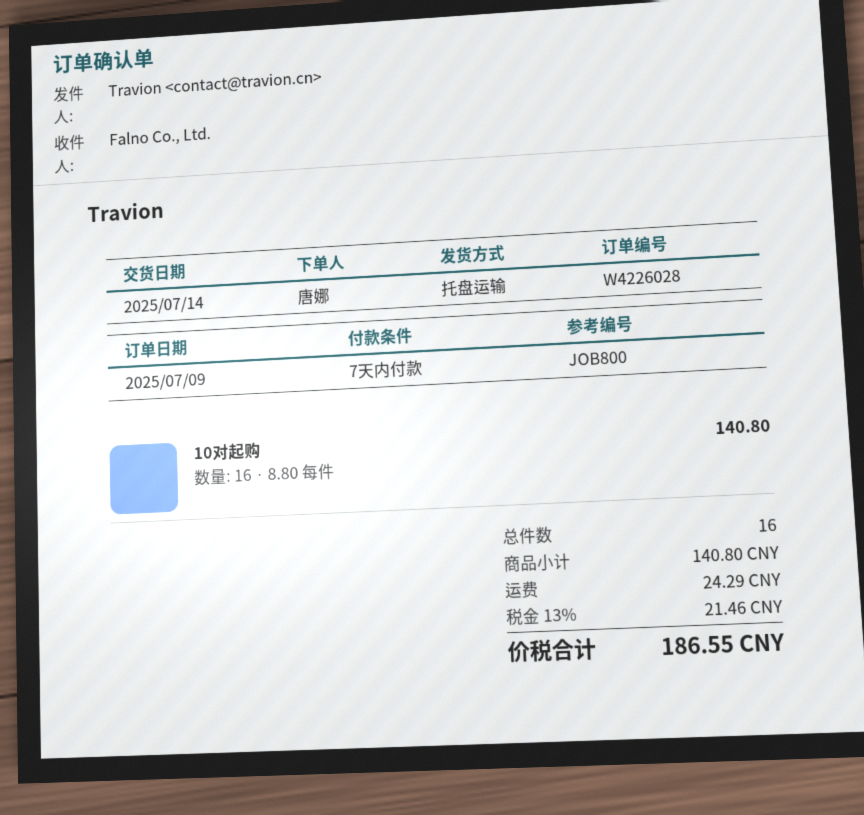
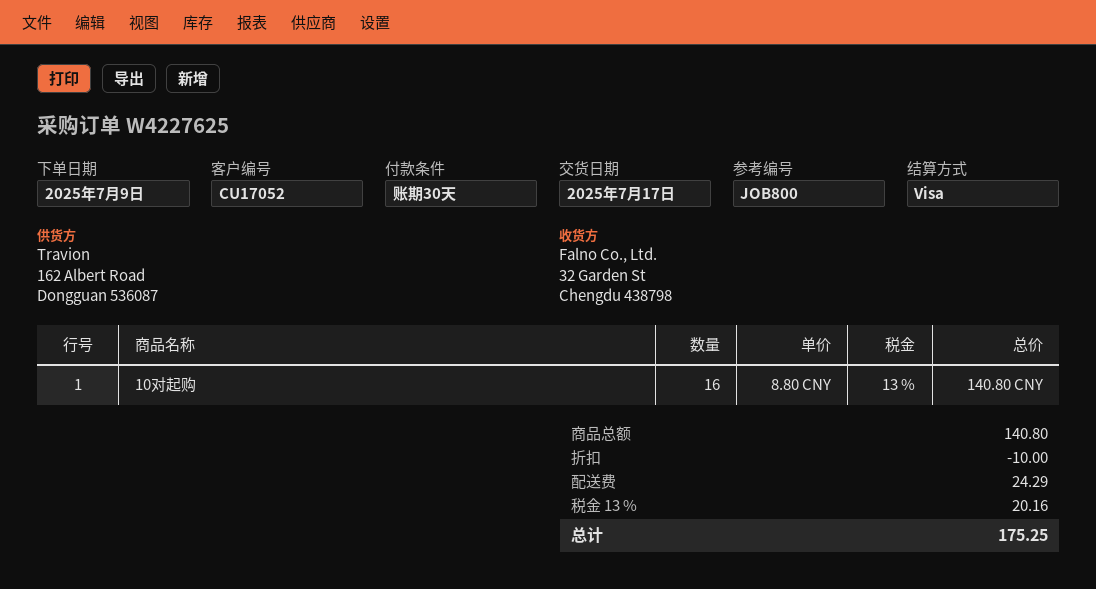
order number: W4226028 -> W4227625
delivery date: 2025-07-14 -> 2025-07-17
payment terms: 7 days -> 30 days
discount: none -> 10.00
tax: 13% = 21.46 -> 13% = 20.16
total: 186.55 -> 175.25

